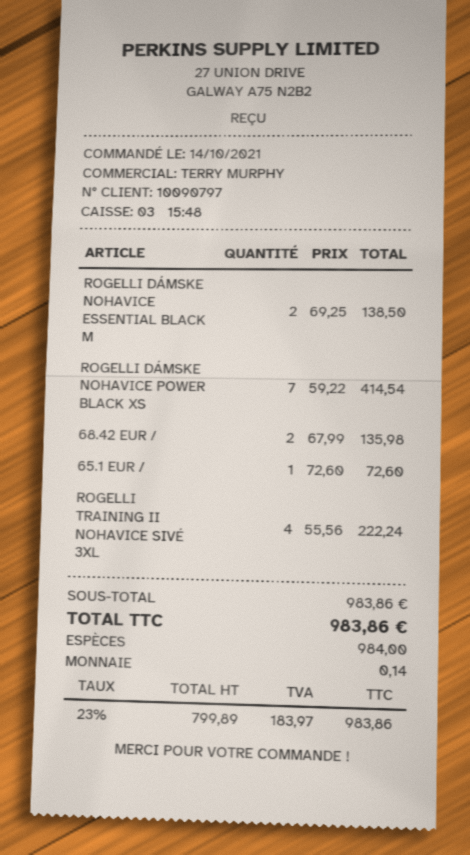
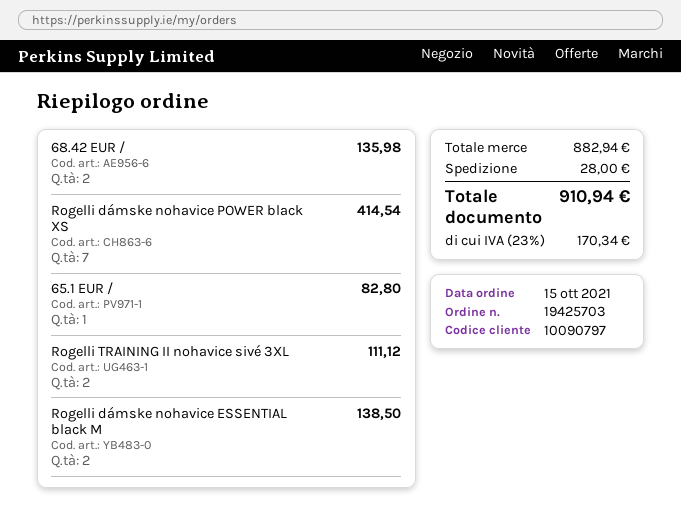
order date: 2021-10-14 -> 2021-10-15
65.1 EUR /: 1 for 72.60 -> 1 for 82.80
ROGELLI TRAINING II NOHAVICE SIVÉ 3XL: 4 for 222.24 -> 2 for 111.12
subtotal: 983.86 -> 882.94
shipping: none -> 28.00
tax: 23% = 183.97 -> 23% = 170.34
total: 983.86 -> 910.94

